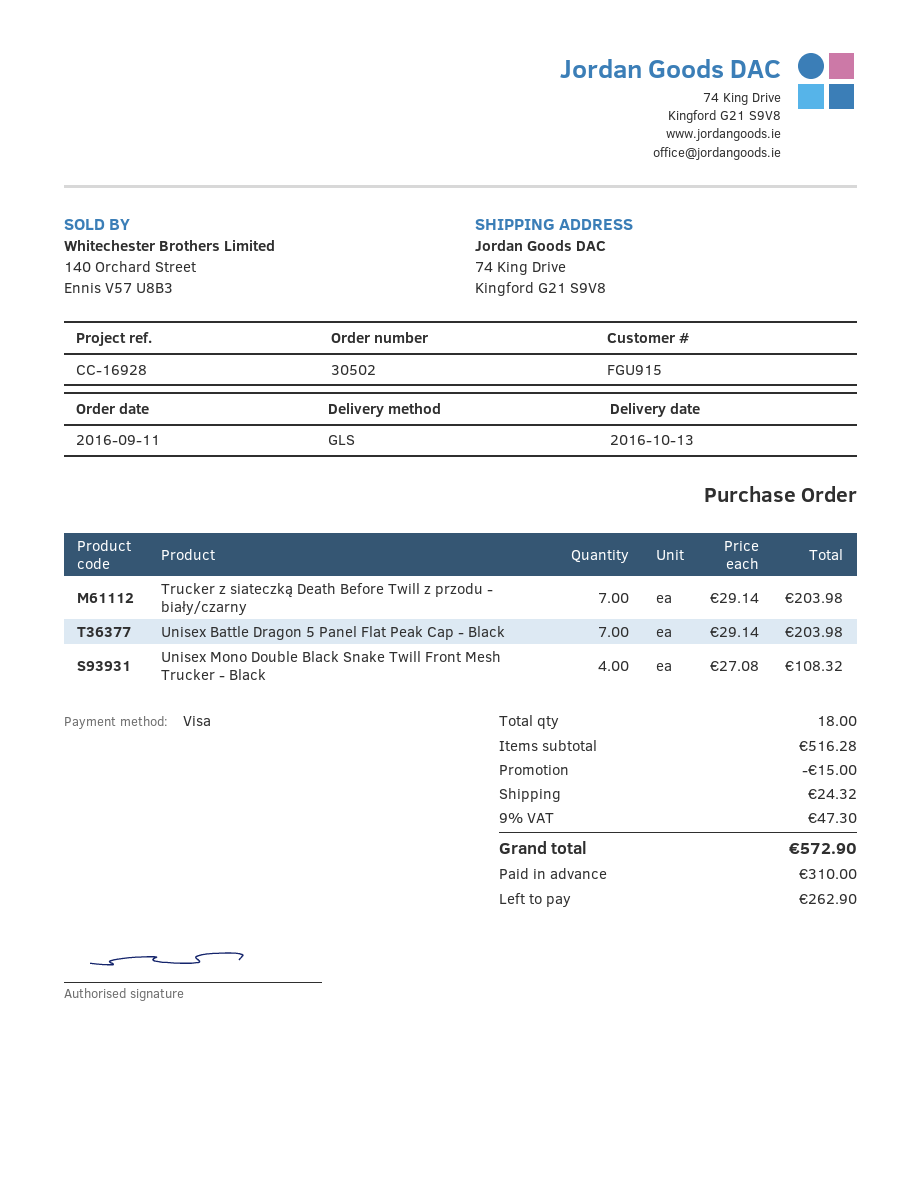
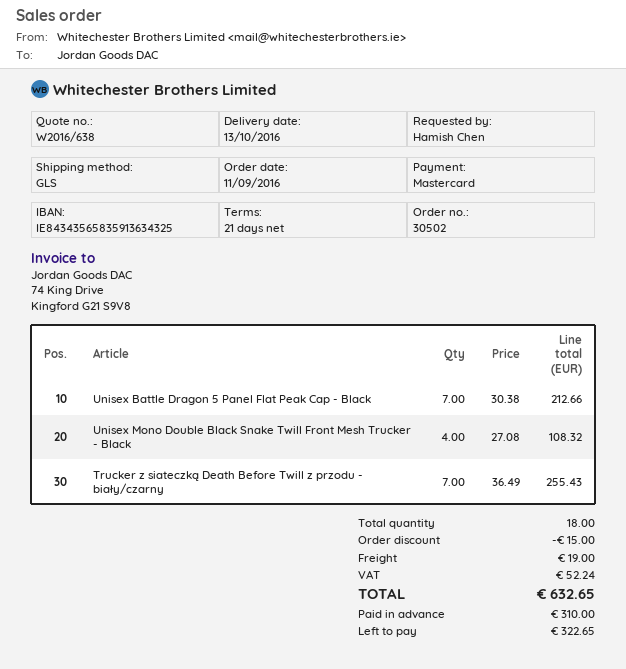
payment method: Visa -> Mastercard
Trucker z siateczką Death Before Twill z przodu - biały/czarny: 7 x 29.14 = 203.98 -> 7 x 36.49 = 255.43
Unisex Battle Dragon 5 Panel Flat Peak Cap - Black: 7 x 29.14 = 203.98 -> 7 x 30.38 = 212.66
shipping: 24.32 -> 19.00
tax: 47.30 -> 52.24
total: 572.90 -> 632.65
balance: 262.90 -> 322.65

